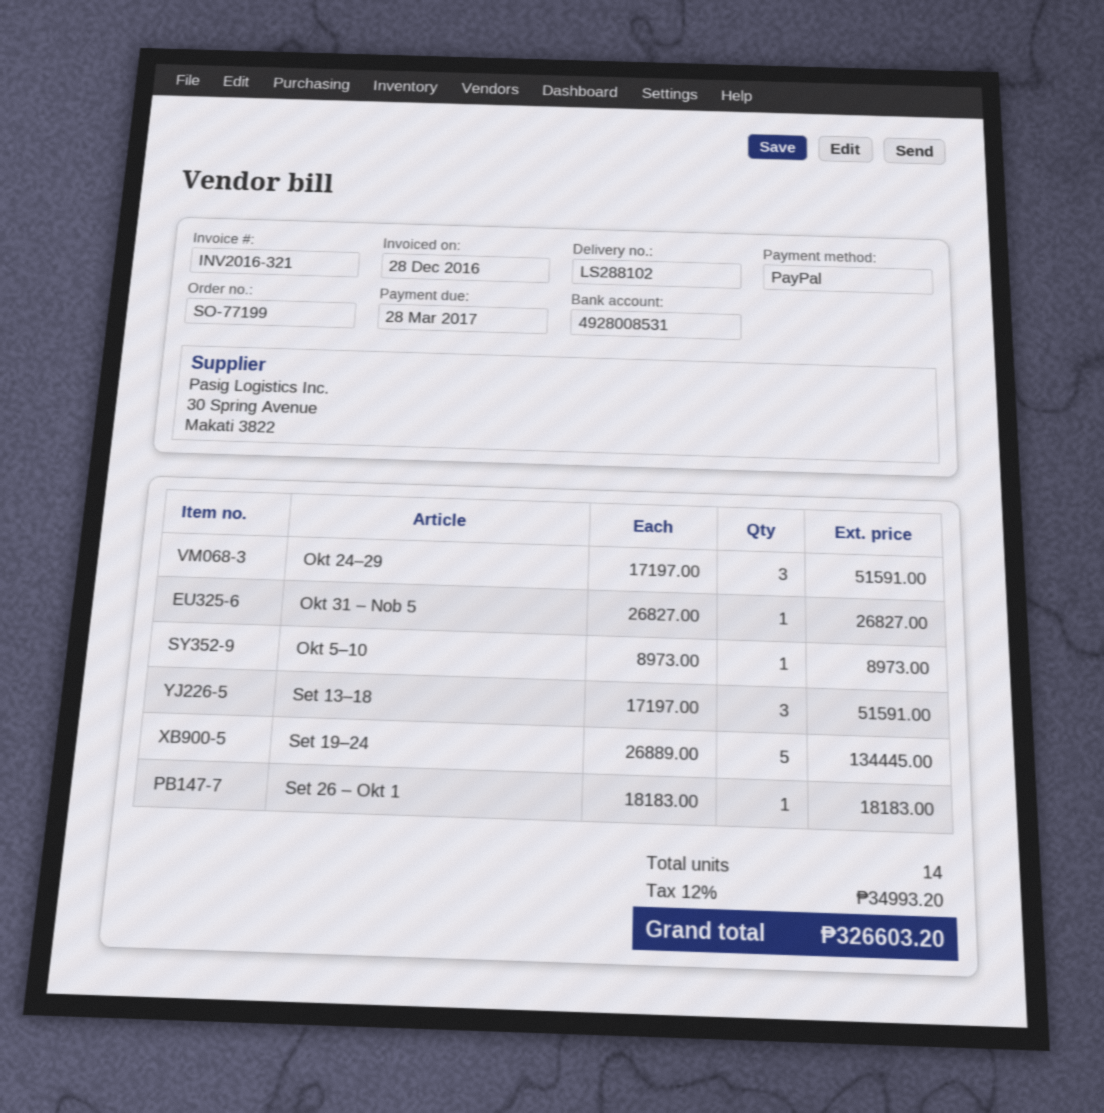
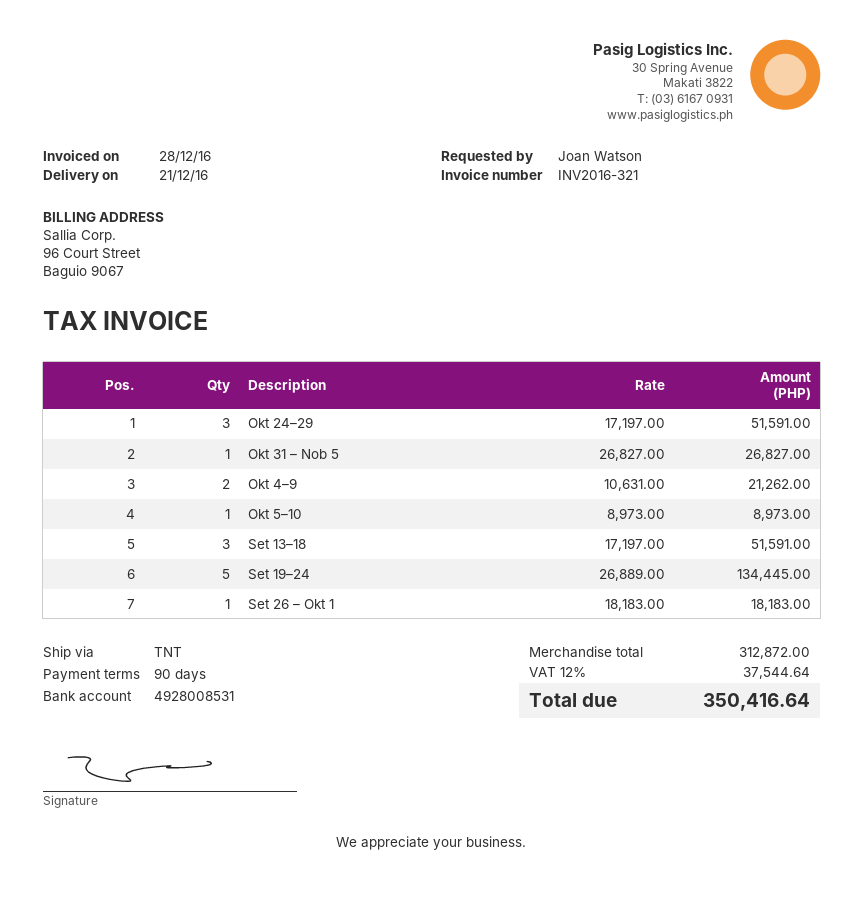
Okt 4–9: none -> 2 x 10631.00 = 21262.00
tax: 12% = 34993.20 -> 12% = 37544.64
total: 326603.20 -> 350416.64

